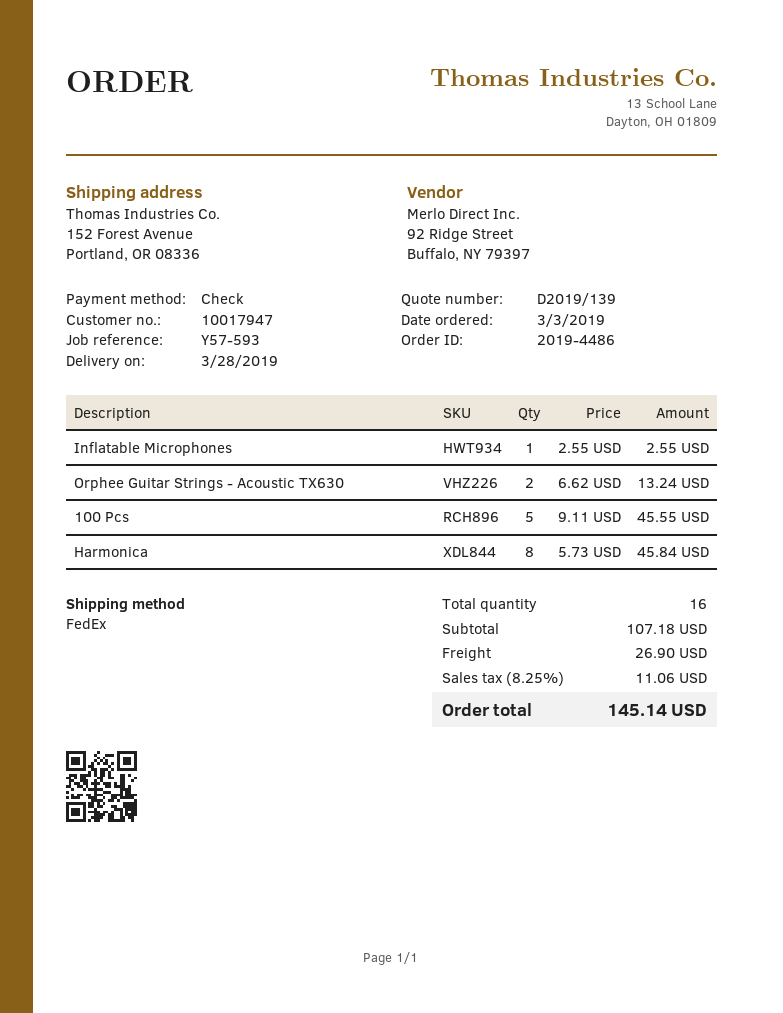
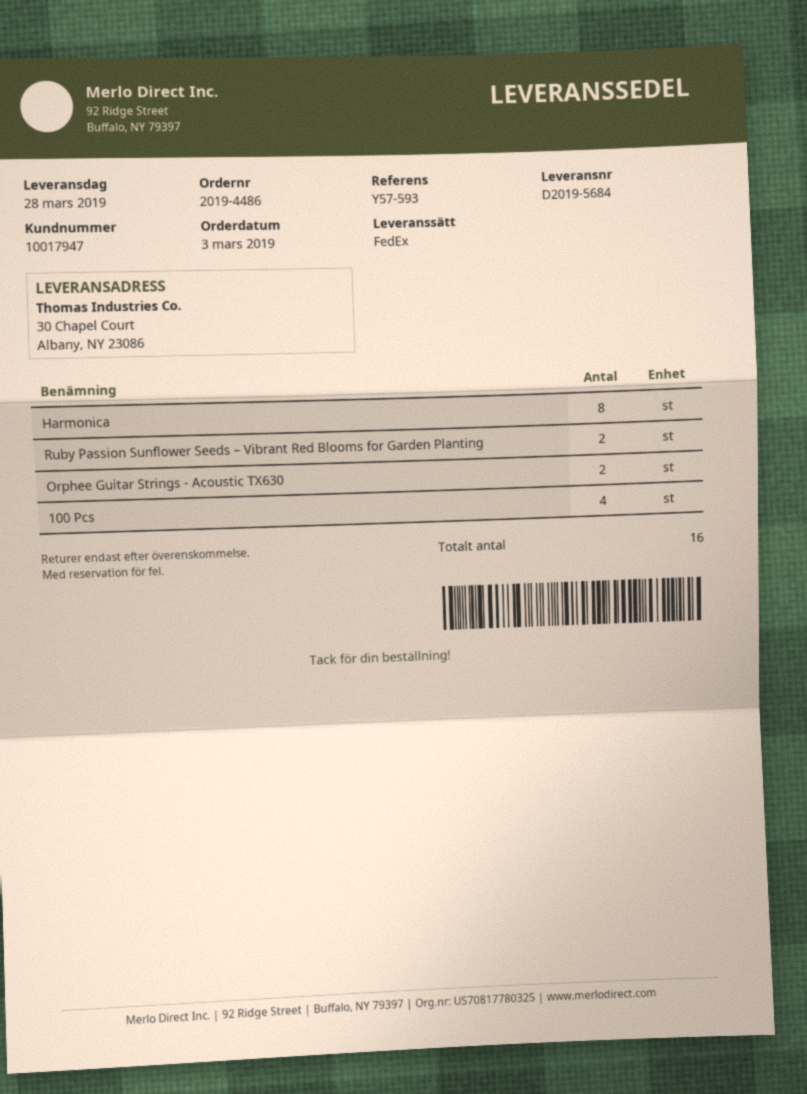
ship to: 152 Forest Avenue, Portland, OR 08336 -> 30 Chapel Court, Albany, NY 23086
Inflatable Microphones: 1 -> none
100 Pcs: 5 -> 4
Ruby Passion Sunflower Seeds – Vibrant Red Blooms for Garden Planting: none -> 2

